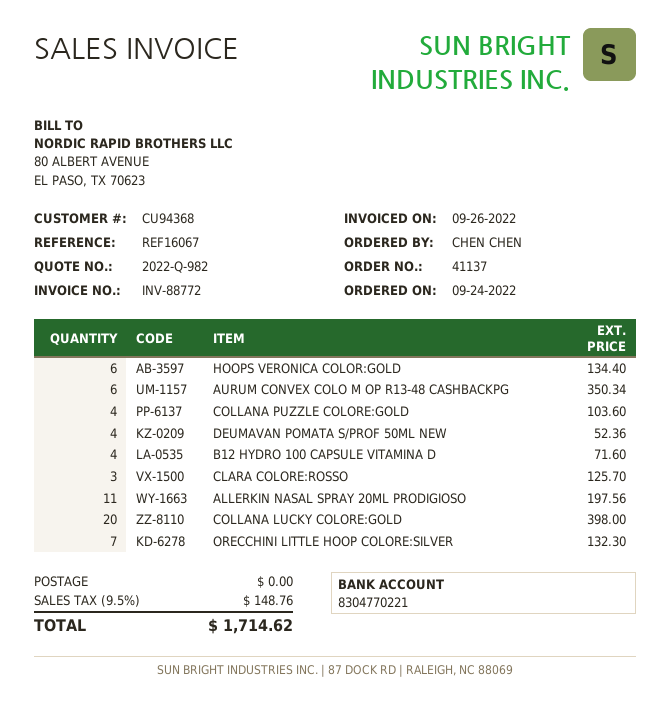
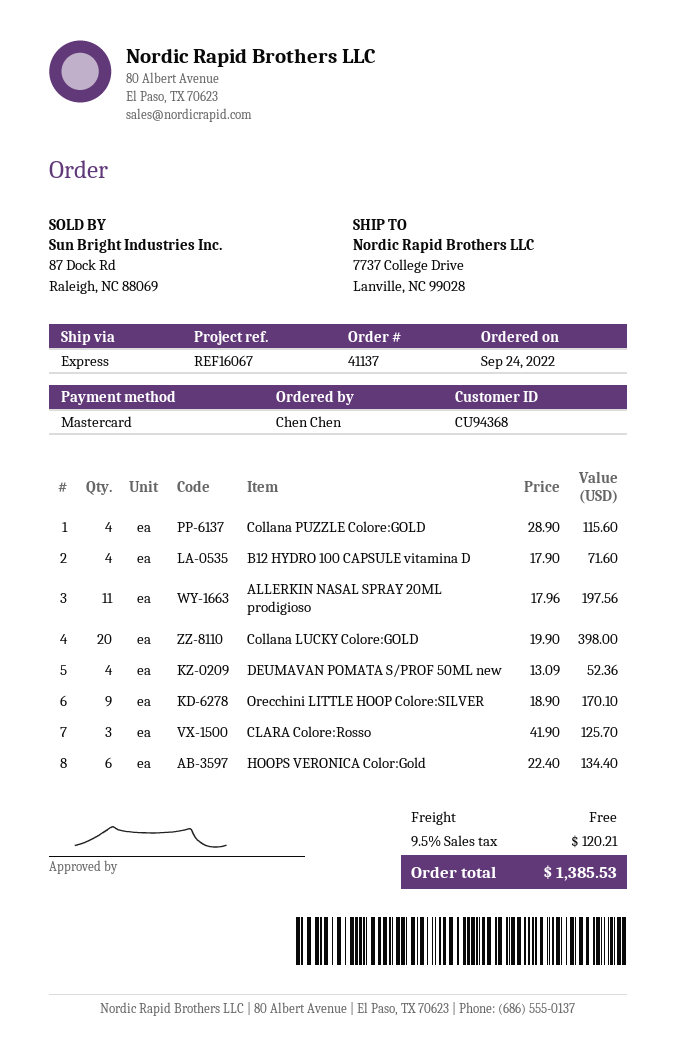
AURUM CONVEX COLO M OP R13-48 CASHBACKPG: 6 for 350.34 -> none
COLLANA PUZZLE COLORE:GOLD: 4 for 103.60 -> 4 for 115.60
ORECCHINI LITTLE HOOP COLORE:SILVER: 7 for 132.30 -> 9 for 170.10
tax: 9.5% = 148.76 -> 9.5% = 120.21
total: 1714.62 -> 1385.53

